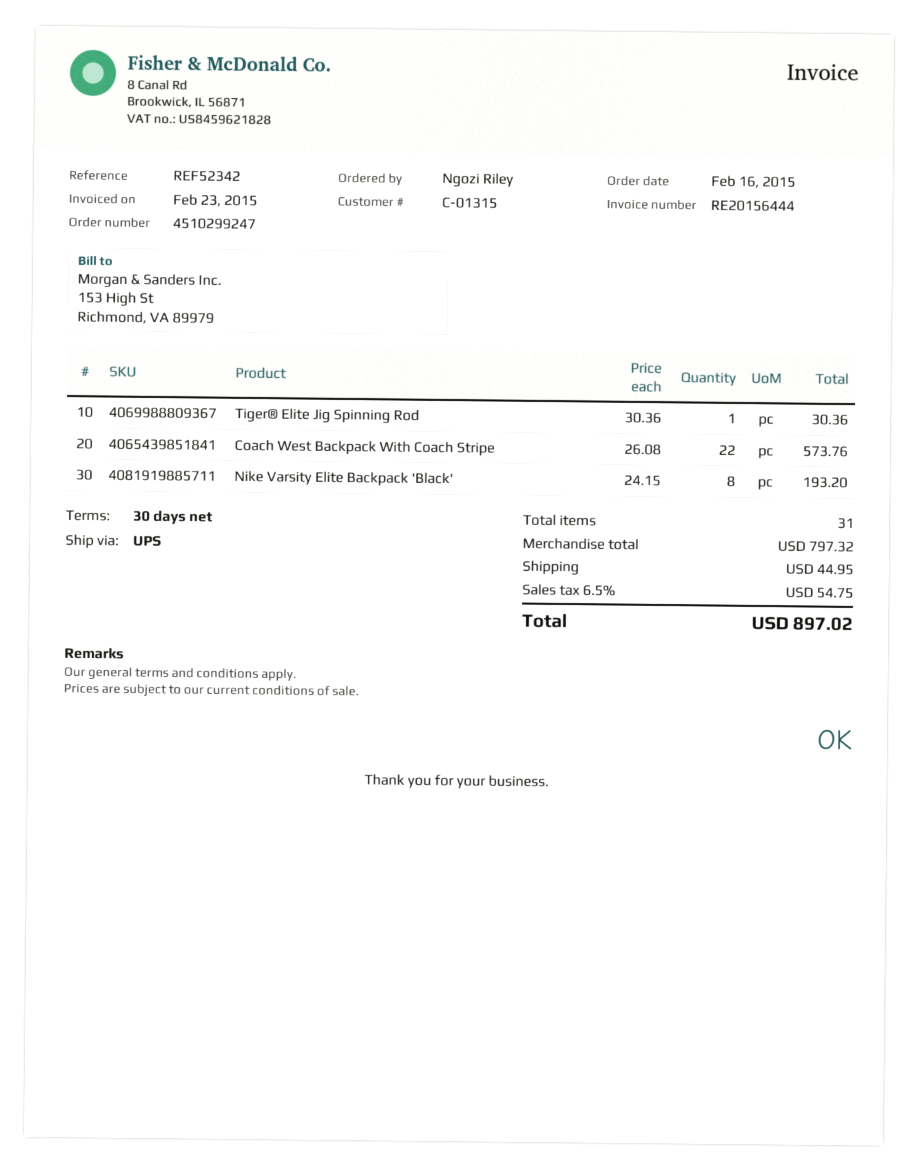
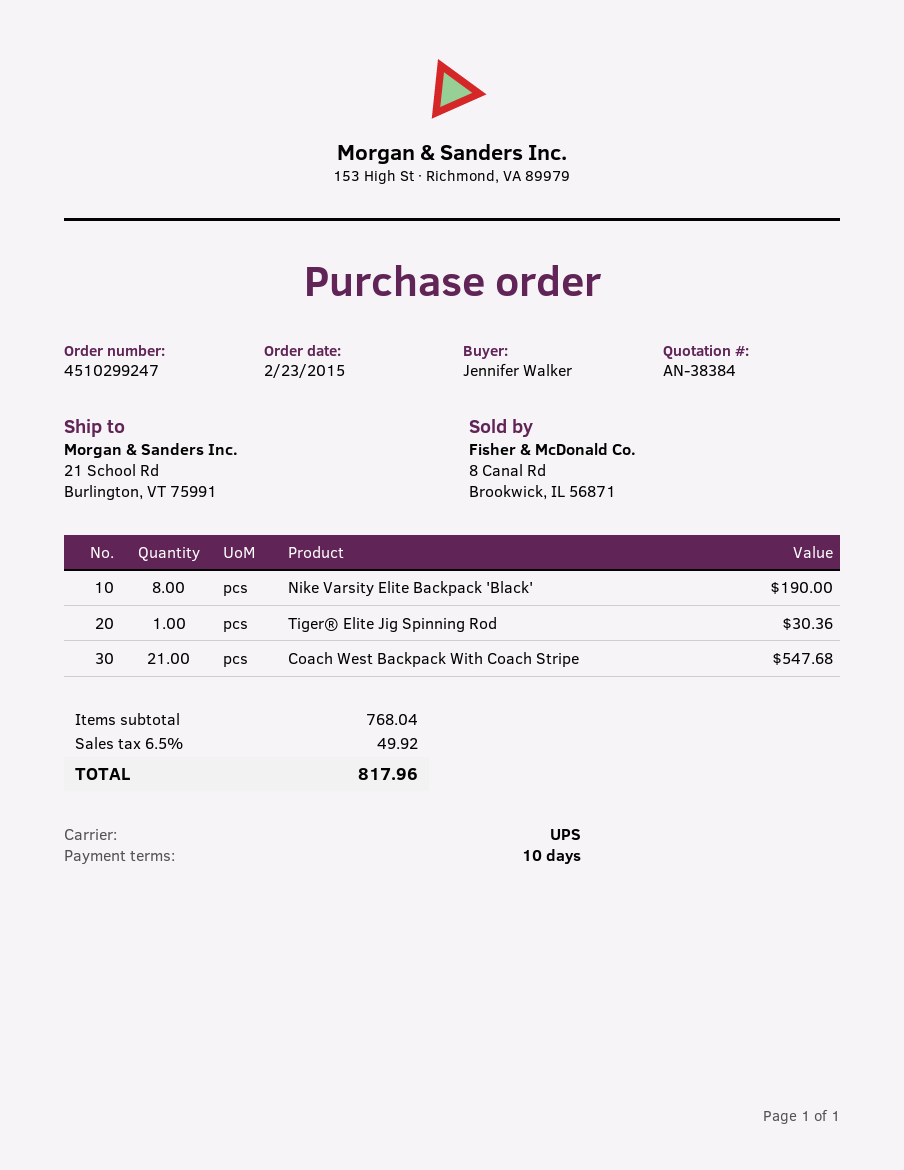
order date: 2015-02-16 -> 2015-02-23
payment terms: 30 days -> 10 days
ordered by: Ngozi Riley -> Jennifer Walker
Coach West Backpack With Coach Stripe: 22 for 573.76 -> 21 for 547.68
Nike Varsity Elite Backpack 'Black': 8 for 193.20 -> 8 for 190.00
subtotal: 797.32 -> 768.04
shipping: 44.95 -> none
tax: 6.5% = 54.75 -> 6.5% = 49.92
total: 897.02 -> 817.96

